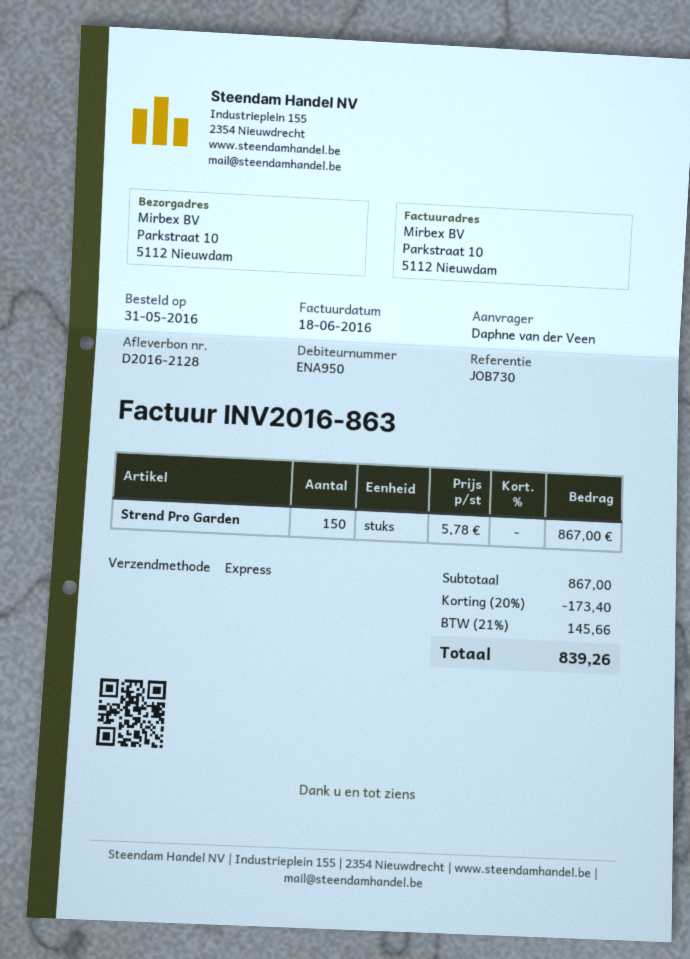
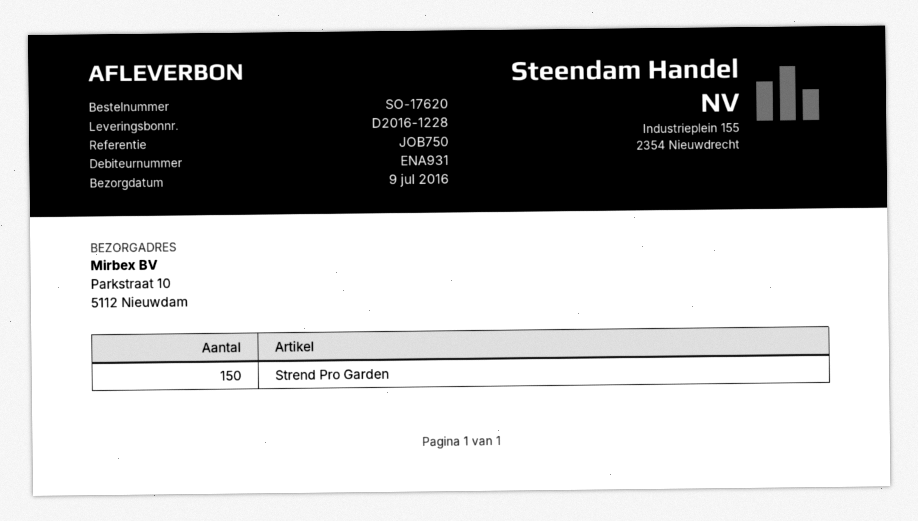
delivery note number: D2016-2128 -> D2016-1228
customer number: ENA950 -> ENA931
reference: JOB730 -> JOB750

